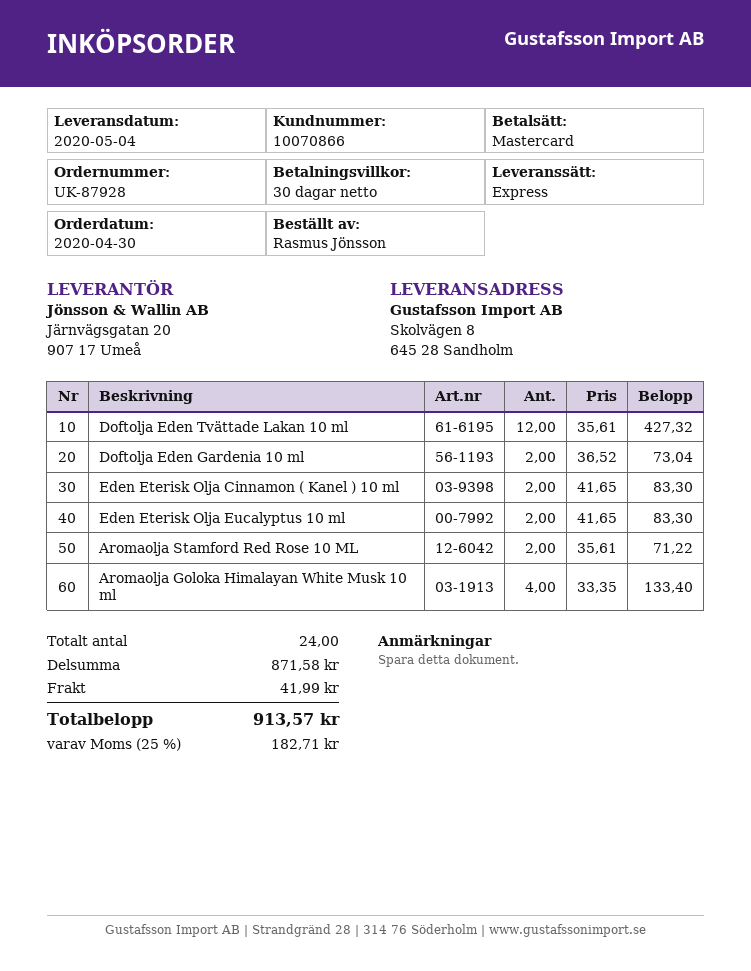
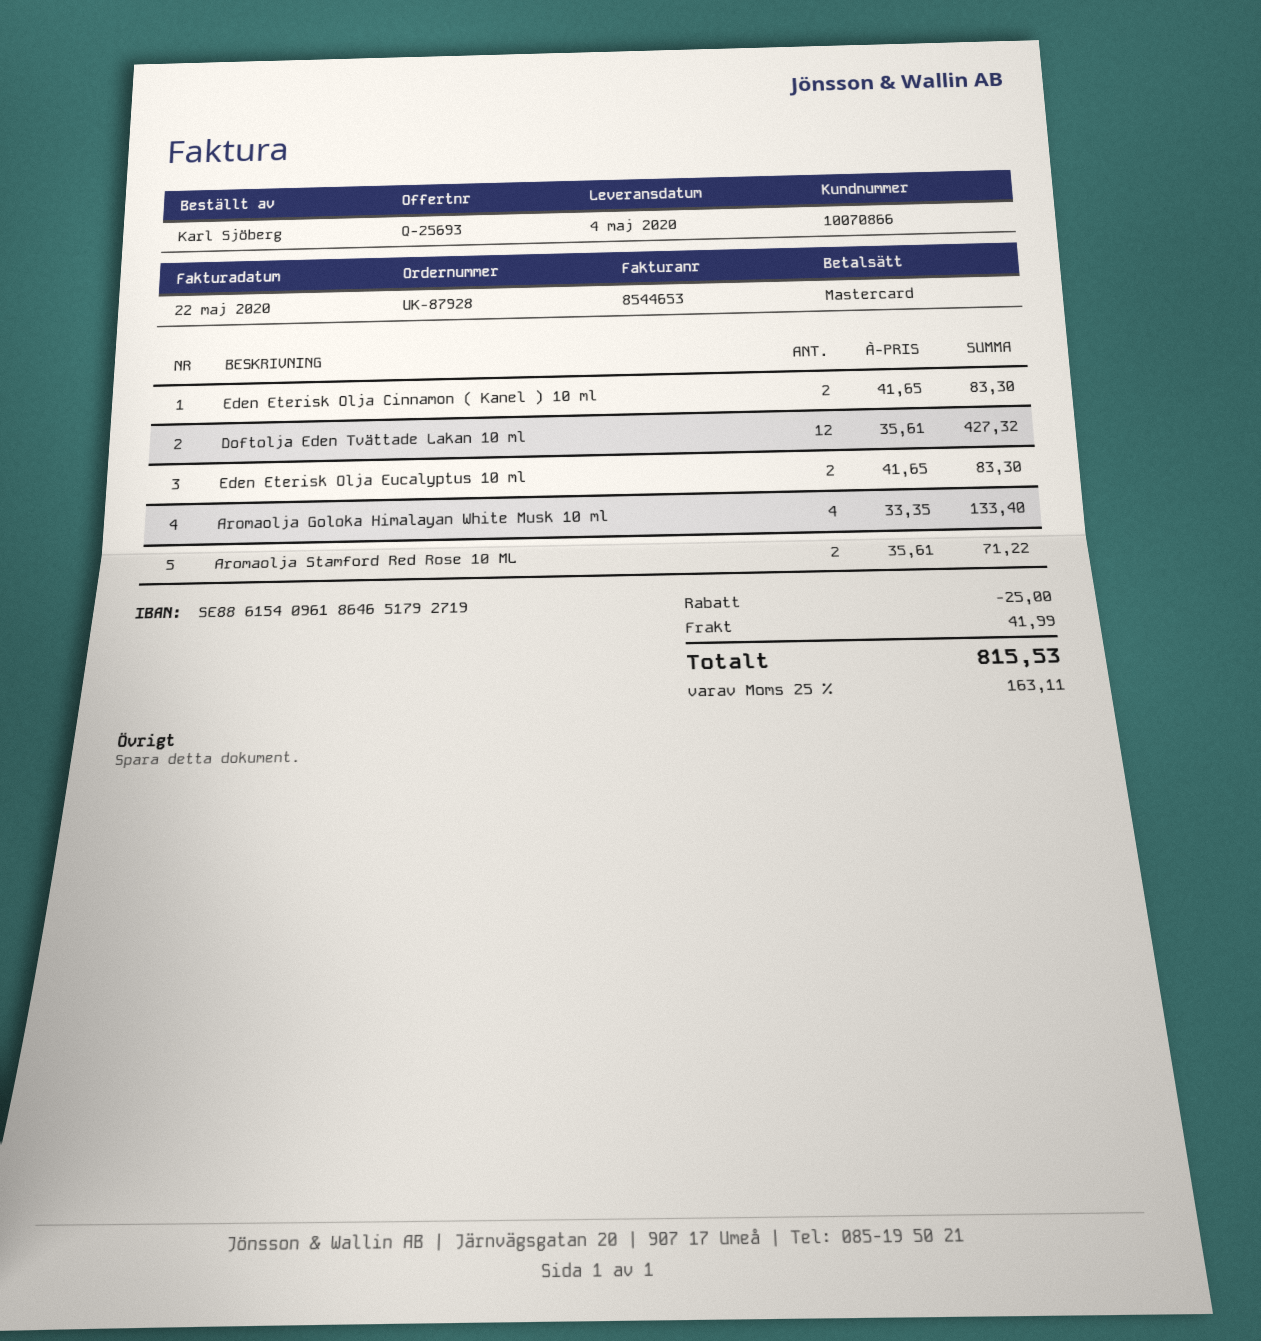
ordered by: Rasmus Jönsson -> Karl Sjöberg
Doftolja Eden Gardenia 10 ml: 2 x 36.52 = 73.04 -> none
discount: none -> 25.00
tax: 25% = 182.71 -> 25% = 163.11
total: 913.57 -> 815.53

